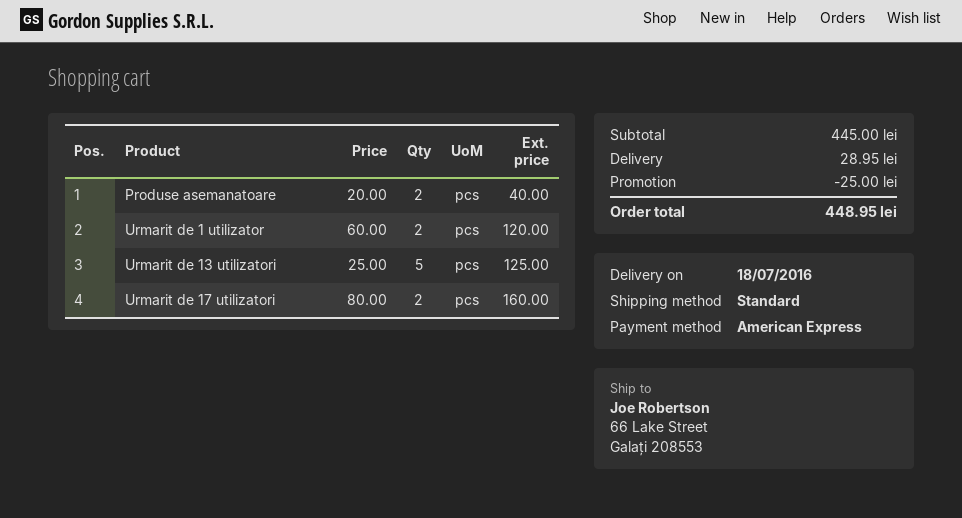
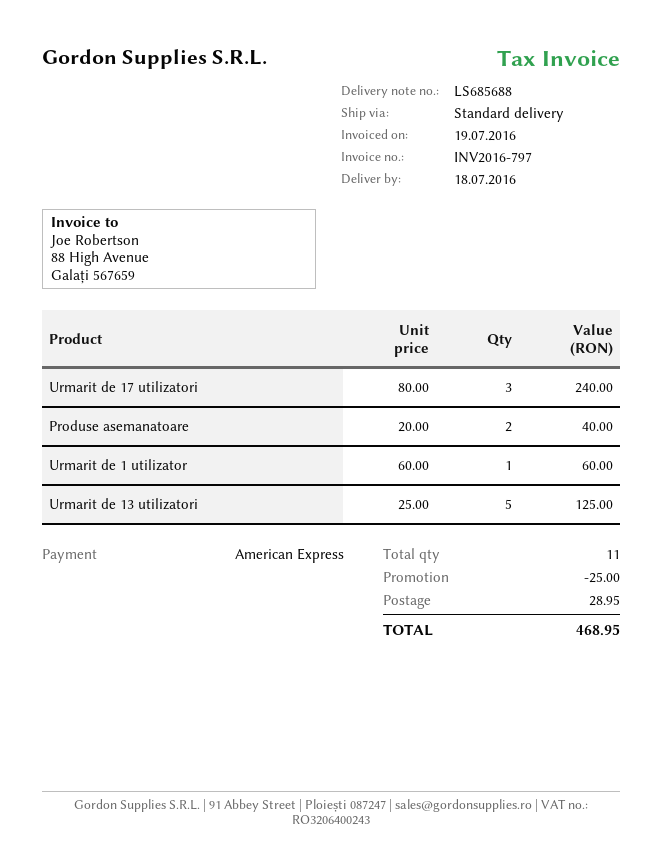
Urmarit de 1 utilizator: 2 x 60.00 = 120.00 -> 1 x 60.00 = 60.00
Urmarit de 17 utilizatori: 2 x 80.00 = 160.00 -> 3 x 80.00 = 240.00
total: 448.95 -> 468.95

